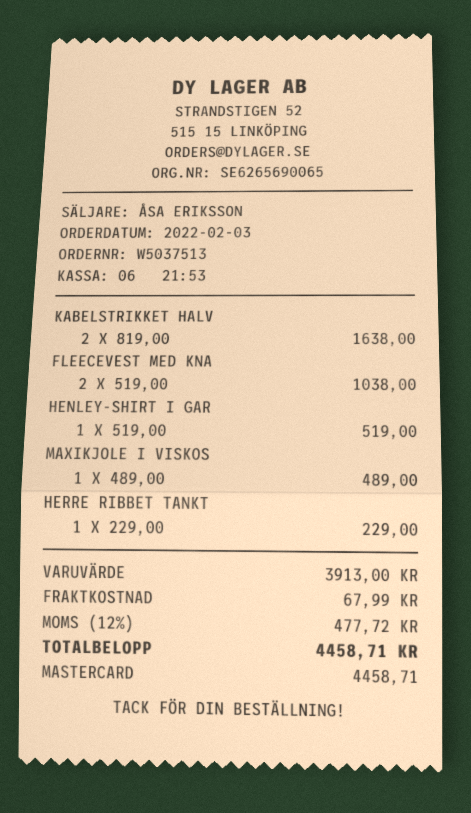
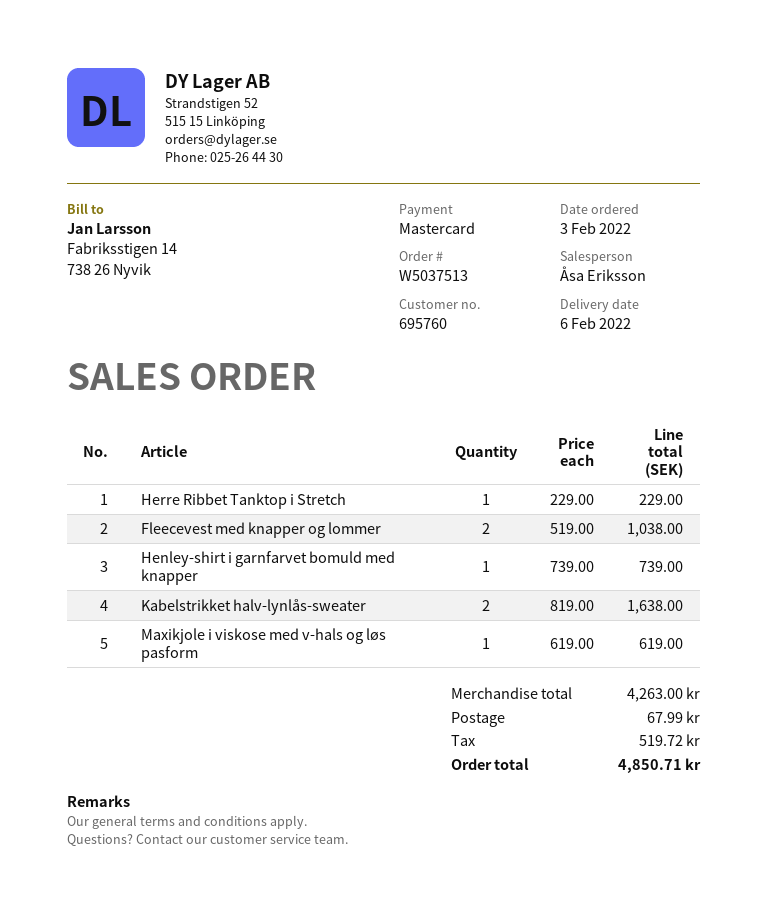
HENLEY-SHIRT I GAR: 1 x 519.00 = 519.00 -> 1 x 739.00 = 739.00
MAXIKJOLE I VISKOS: 1 x 489.00 = 489.00 -> 1 x 619.00 = 619.00
subtotal: 3913.00 -> 4263.00
tax: 477.72 -> 519.72
total: 4458.71 -> 4850.71

